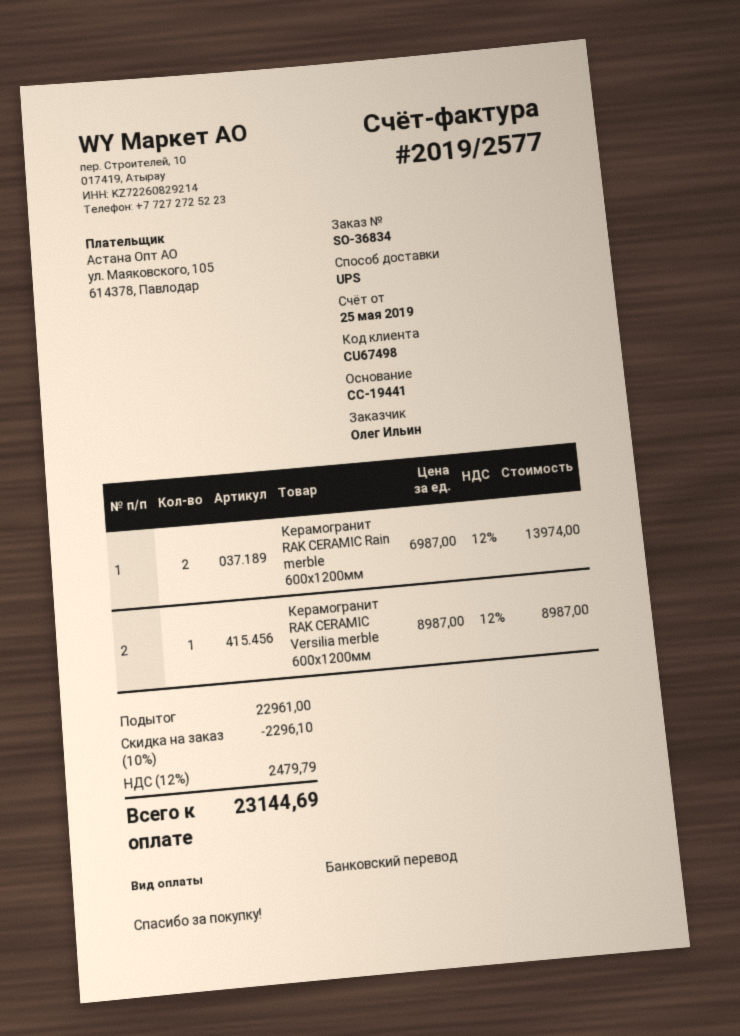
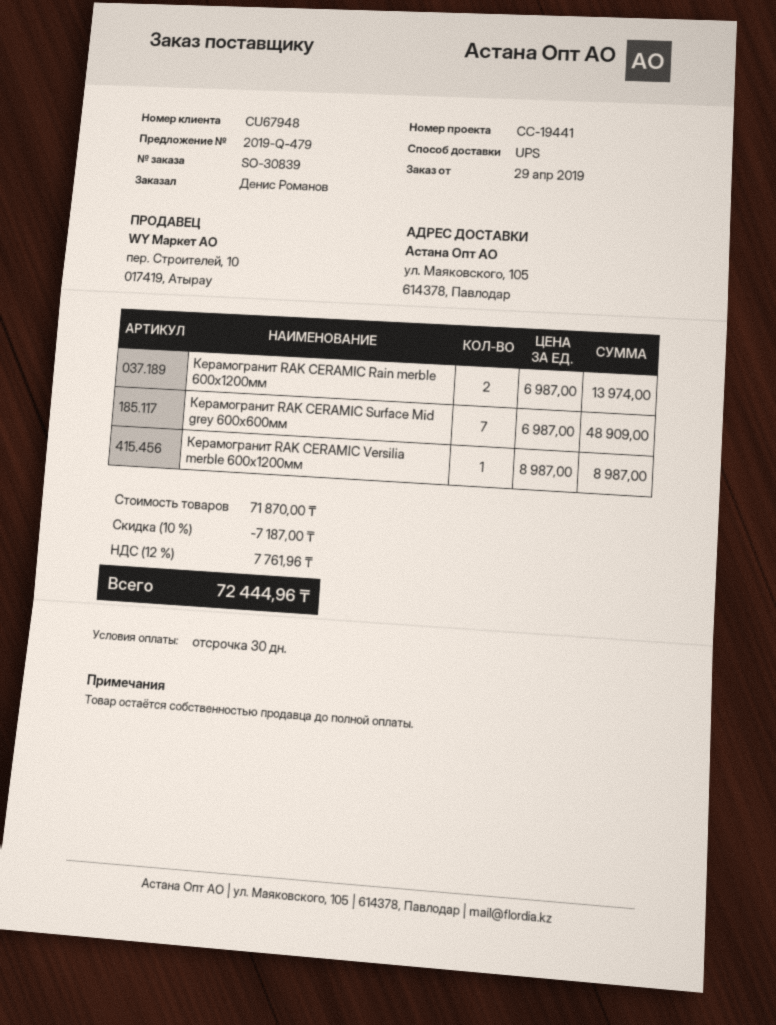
order number: SO-36834 -> SO-30839
customer number: CU67498 -> CU67948
ordered by: Олег Ильин -> Денис Романов
Керамогранит RAK CERAMIC Surface Mid grey 600x600мм: none -> 7 x 6987.00 = 48909.00
subtotal: 22961.00 -> 71870.00
discount: 10% = 2296.10 -> 10% = 7187.00
tax: 12% = 2479.79 -> 12% = 7761.96
total: 23144.69 -> 72444.96

